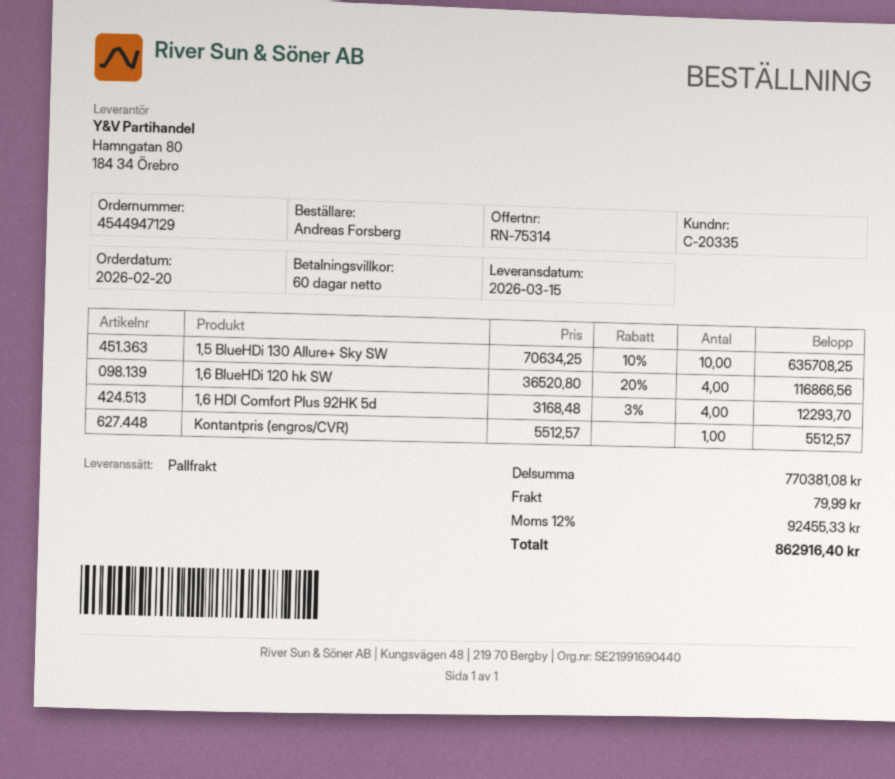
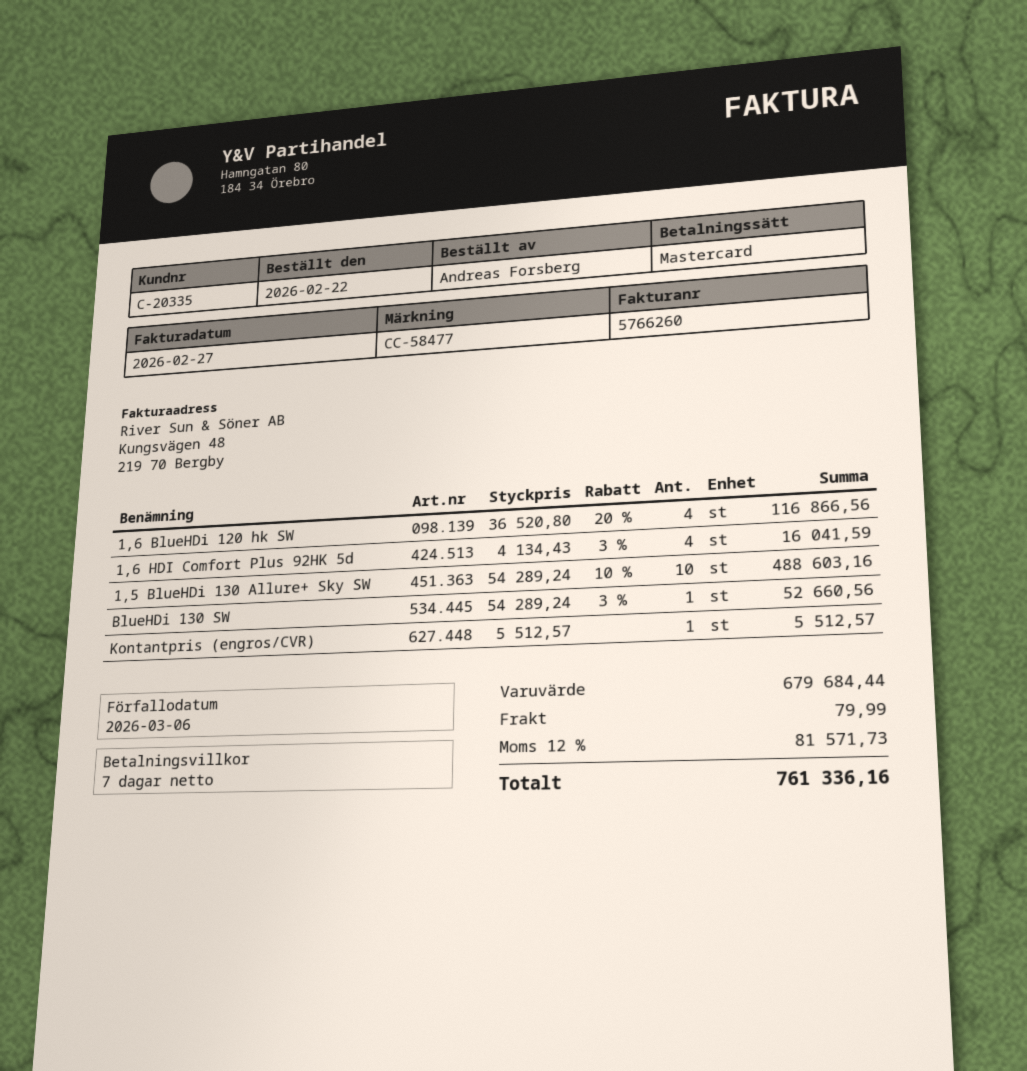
order date: 2026-02-20 -> 2026-02-22
payment terms: 60 days -> 7 days
1,5 BlueHDi 130 Allure+ Sky SW: 10 x 70634.25 - 10% = 635708.25 -> 10 x 54289.24 - 10% = 488603.16
1,6 HDI Comfort Plus 92HK 5d: 4 x 3168.48 - 3% = 12293.70 -> 4 x 4134.43 - 3% = 16041.59
BlueHDi 130 SW: none -> 1 x 54289.24 - 3% = 52660.56
subtotal: 770381.08 -> 679684.44
tax: 12% = 92455.33 -> 12% = 81571.73
total: 862916.40 -> 761336.16

